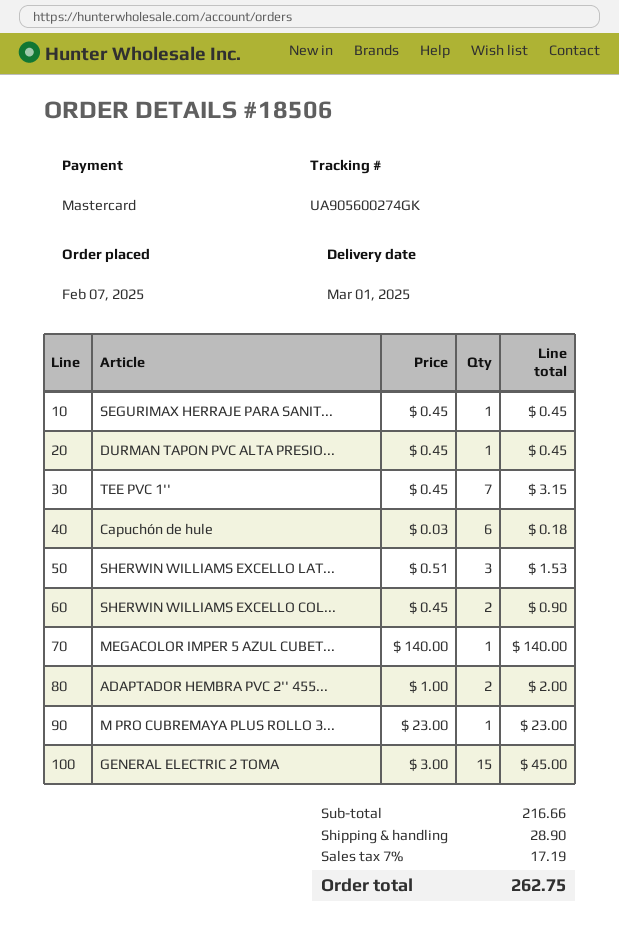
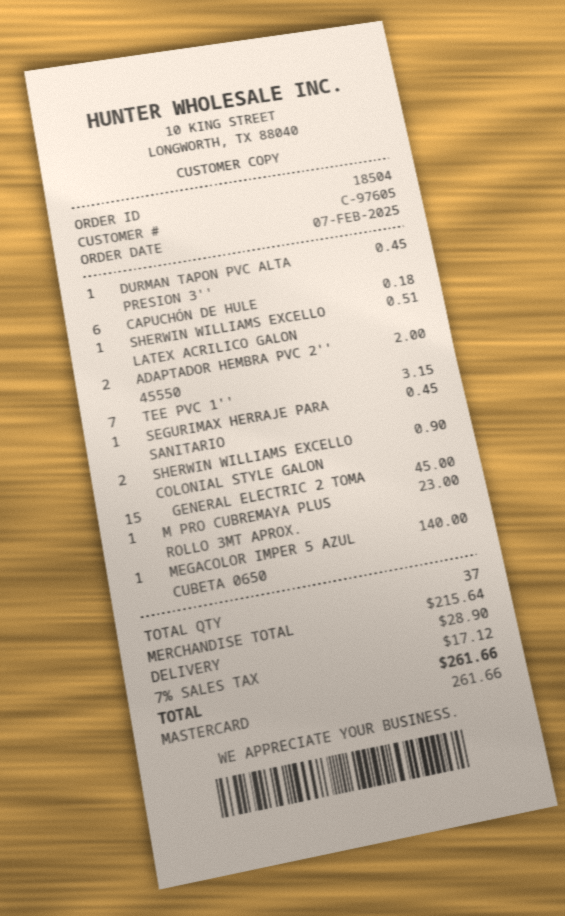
order number: 18506 -> 18504
SHERWIN WILLIAMS EXCELLO LAT...: 3 for 1.53 -> 1 for 0.51
subtotal: 216.66 -> 215.64
tax: 7% = 17.19 -> 7% = 17.12
total: 262.75 -> 261.66

